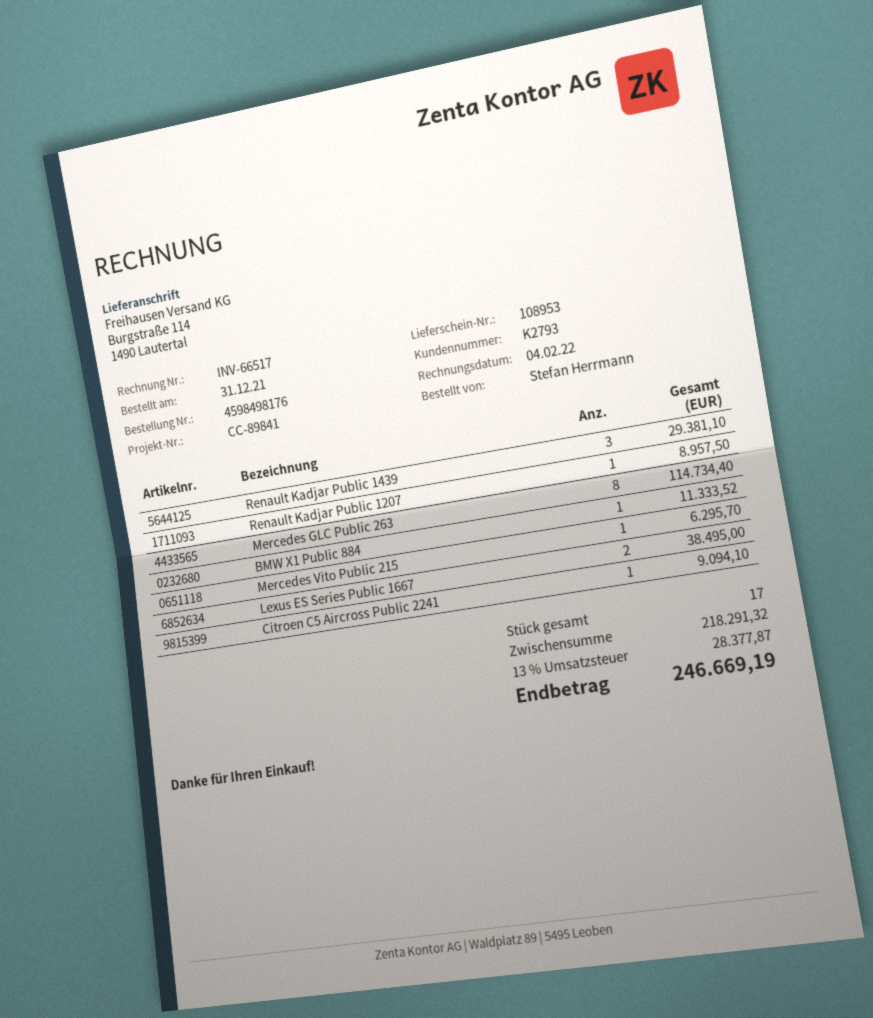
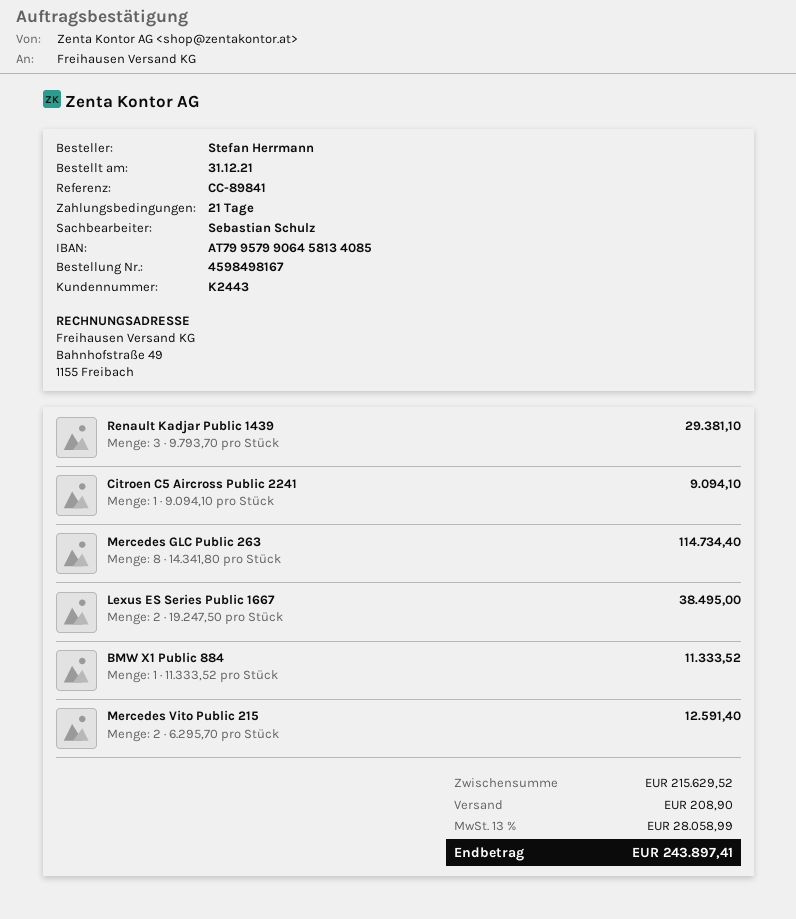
order number: 4598498176 -> 4598498167
customer number: K2793 -> K2443
Renault Kadjar Public 1207: 1 for 8957.50 -> none
Mercedes Vito Public 215: 1 for 6295.70 -> 2 for 12591.40
subtotal: 218291.32 -> 215629.52
shipping: none -> 208.90
tax: 13% = 28377.87 -> 13% = 28058.99
total: 246669.19 -> 243897.41

